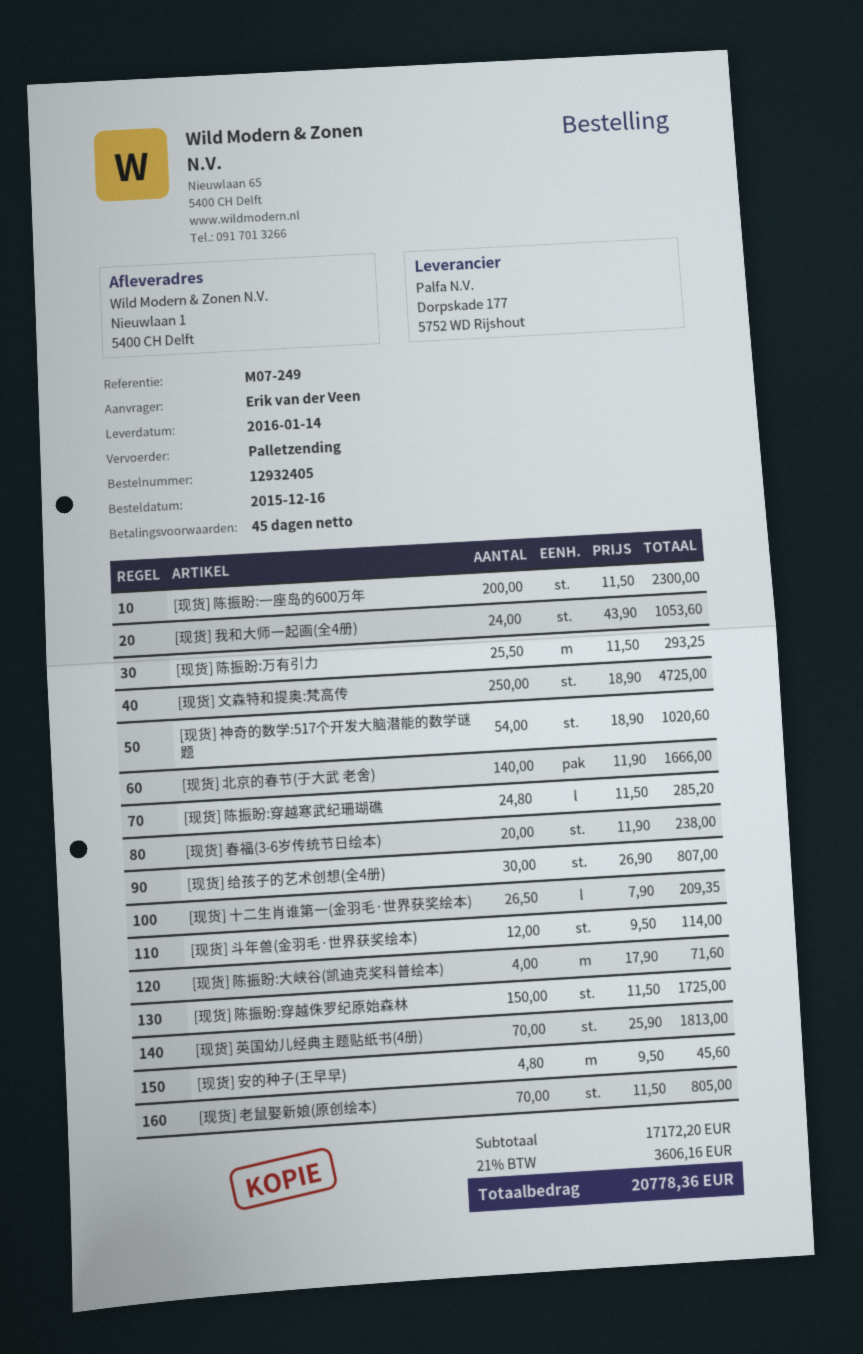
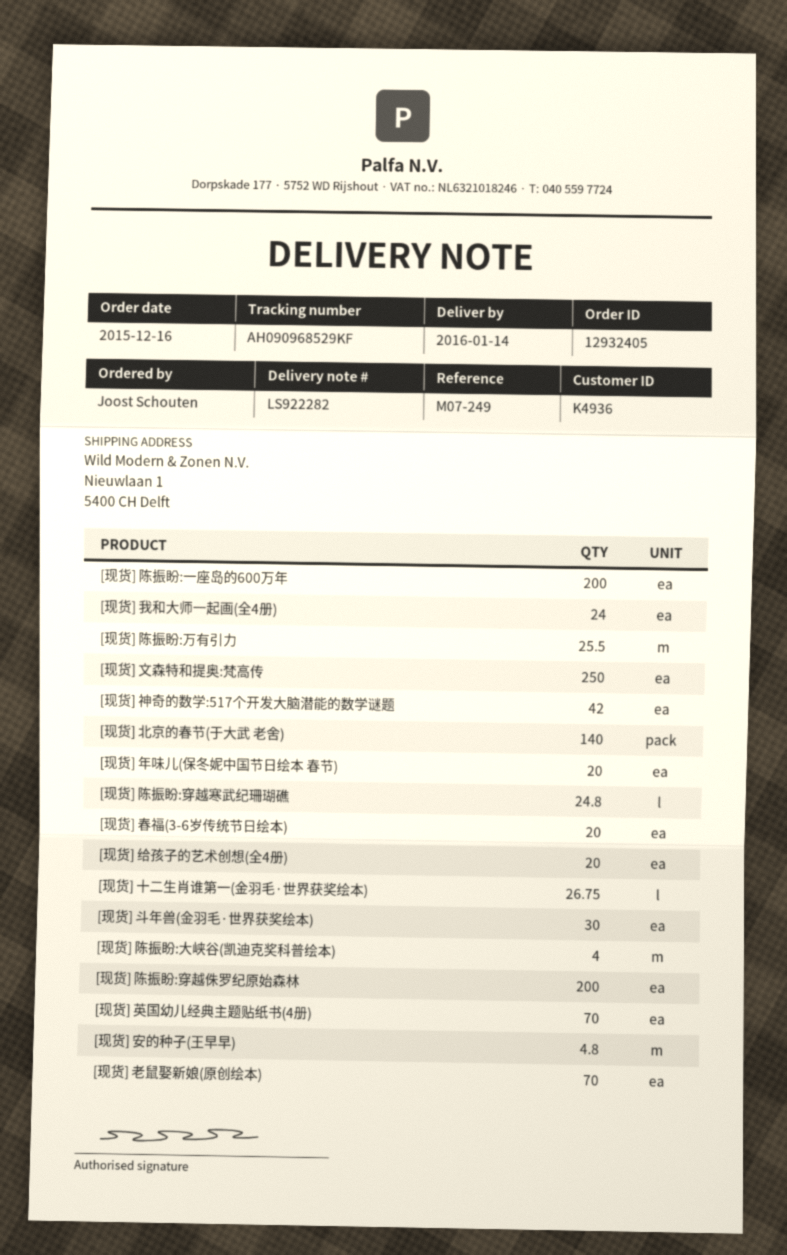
ordered by: Erik van der Veen -> Joost Schouten
[现货] 神奇的数学:517个开发大脑潜能的数学谜题: 54 -> 42
[现货] 给孩子的艺术创想(全4册): 30 -> 20
[现货] 十二生肖谁第一(金羽毛·世界获奖绘本): 26.5 -> 26.75
[现货] 斗年兽(金羽毛·世界获奖绘本): 12 -> 30
[现货] 陈振盼:穿越侏罗纪原始森林: 150 -> 200
[现货] 年味儿(保冬妮中国节日绘本 春节): none -> 20

